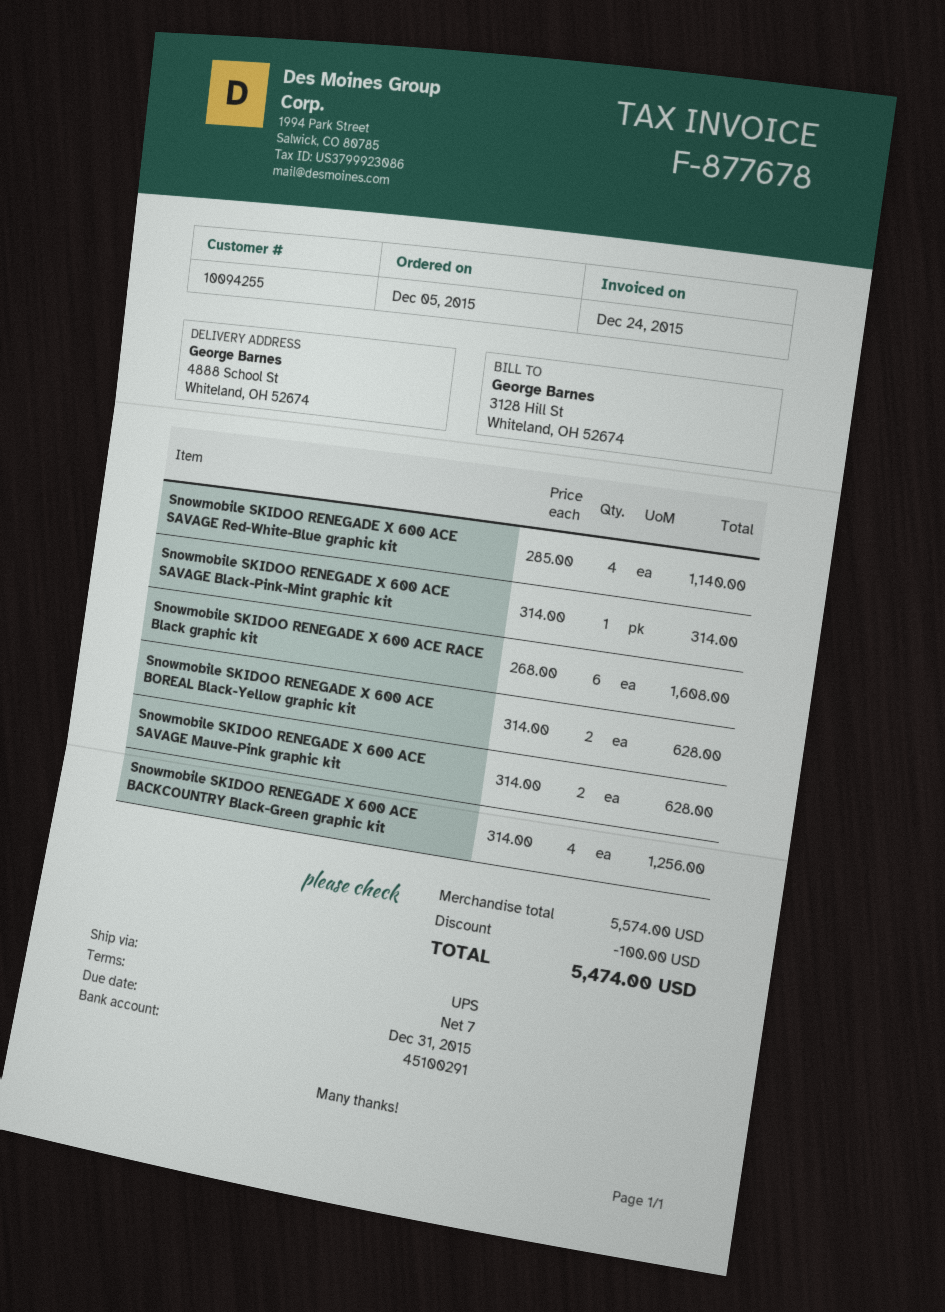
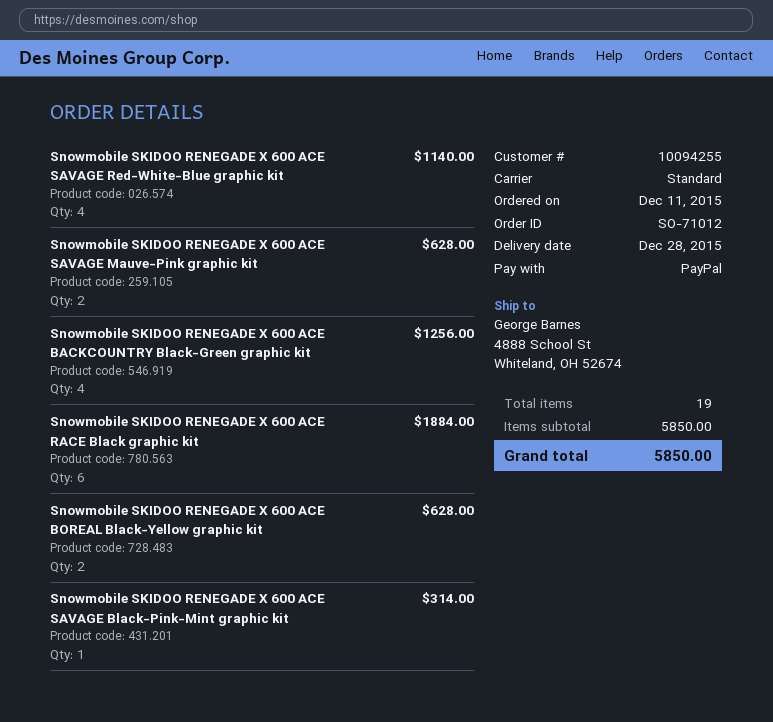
order date: 2015-12-05 -> 2015-12-11
shipping method: UPS -> standard
Snowmobile SKIDOO RENEGADE X 600 ACE RACE Black graphic kit: 6 for 1608.00 -> 6 for 1884.00
subtotal: 5574.00 -> 5850.00
discount: 100.00 -> none
total: 5474.00 -> 5850.00

